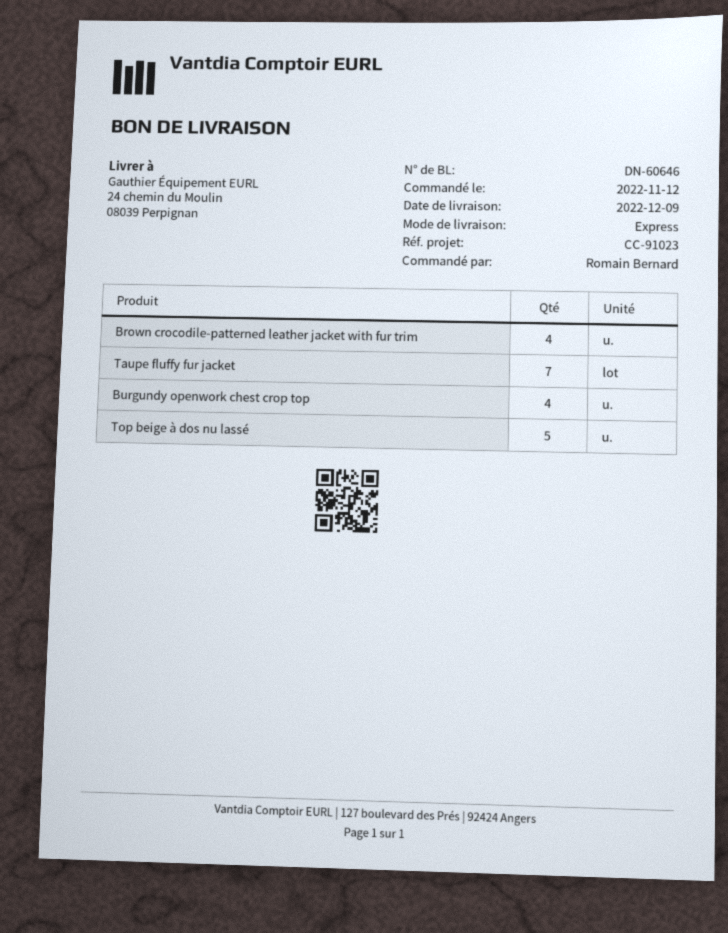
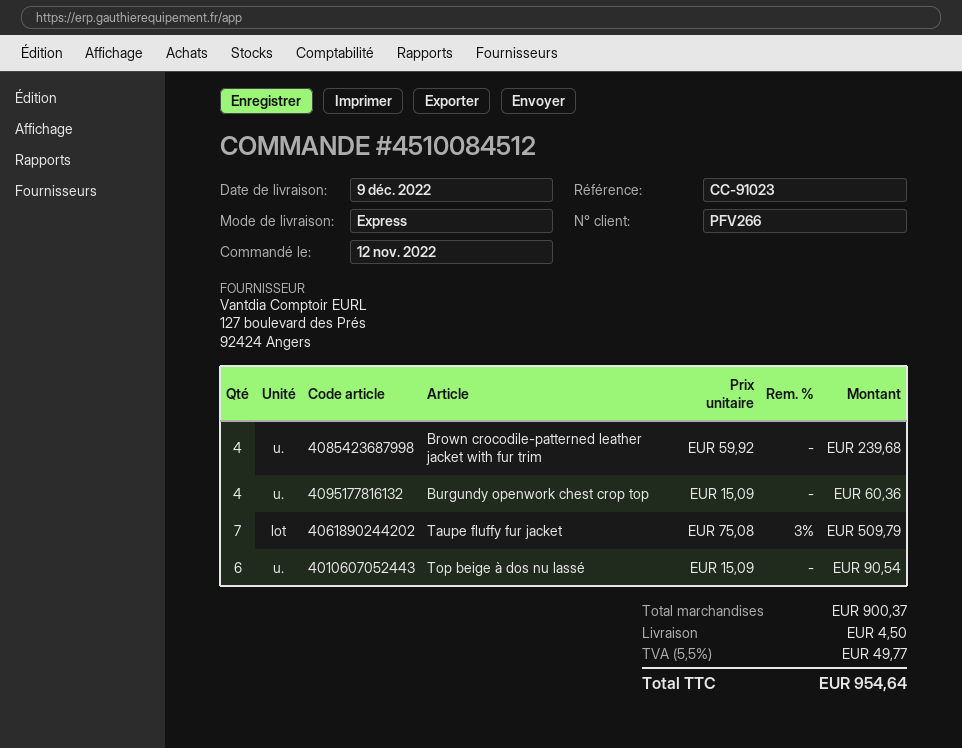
Top beige à dos nu lassé: 5 -> 6

